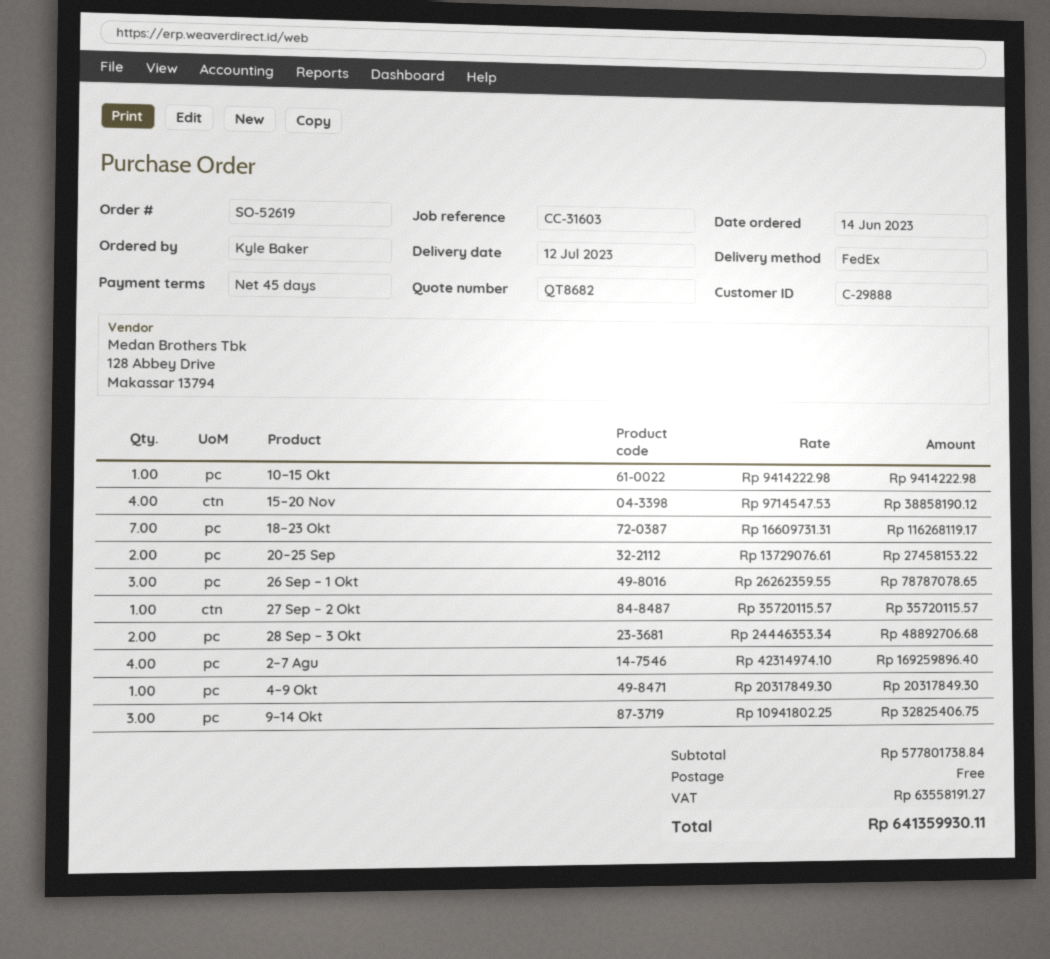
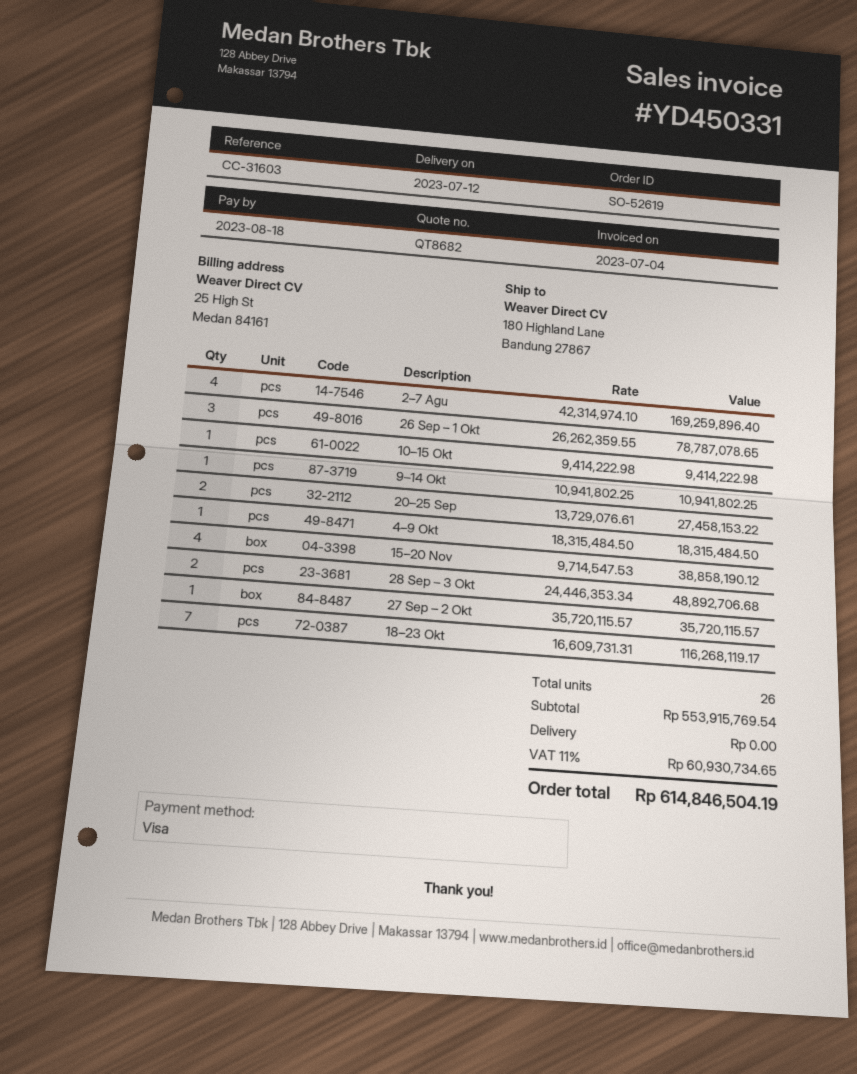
4–9 Okt: 1 x 20317849.30 = 20317849.30 -> 1 x 18315484.50 = 18315484.50
9–14 Okt: 3 x 10941802.25 = 32825406.75 -> 1 x 10941802.25 = 10941802.25
subtotal: 577801738.84 -> 553915769.54
tax: 63558191.27 -> 60930734.65
total: 641359930.11 -> 614846504.19

